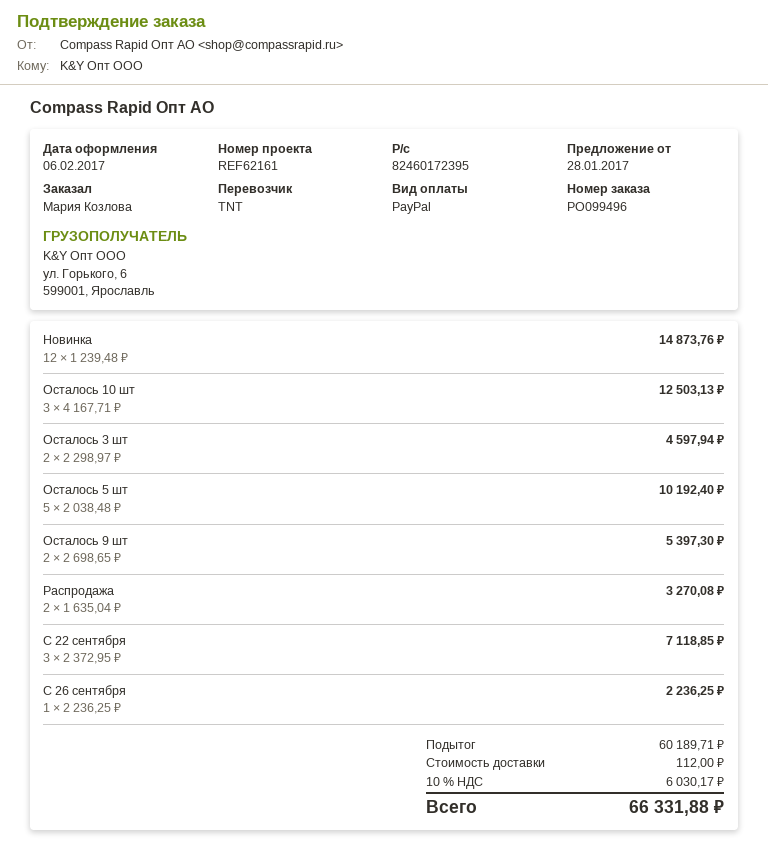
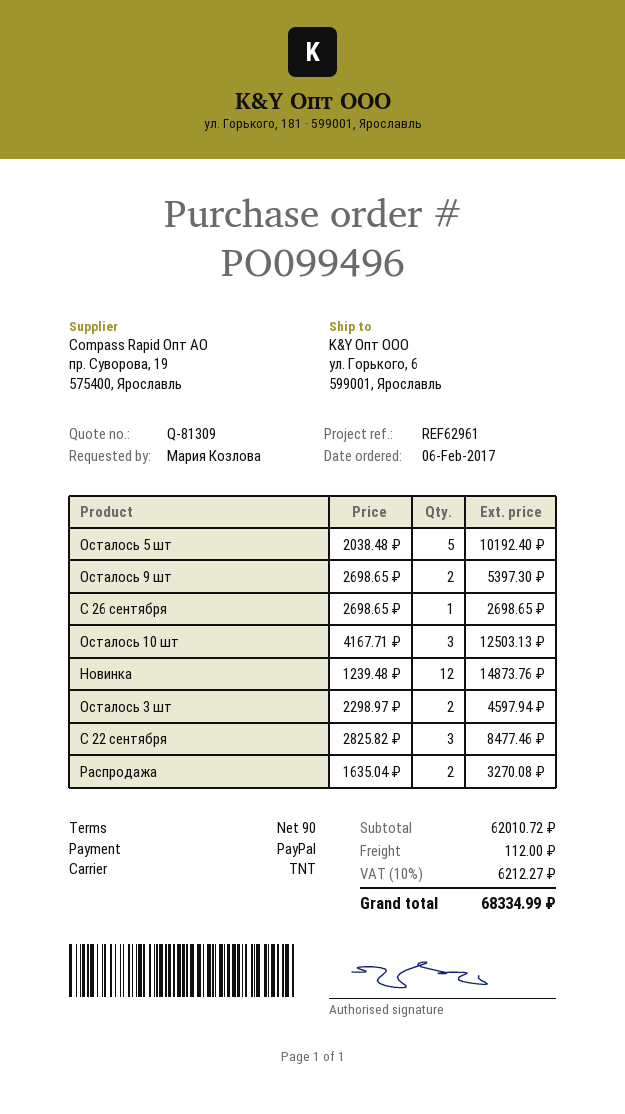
reference: REF62161 -> REF62961
С 22 сентября: 3 x 2372.95 = 7118.85 -> 3 x 2825.82 = 8477.46
С 26 сентября: 1 x 2236.25 = 2236.25 -> 1 x 2698.65 = 2698.65
subtotal: 60189.71 -> 62010.72
tax: 10% = 6030.17 -> 10% = 6212.27
total: 66331.88 -> 68334.99

